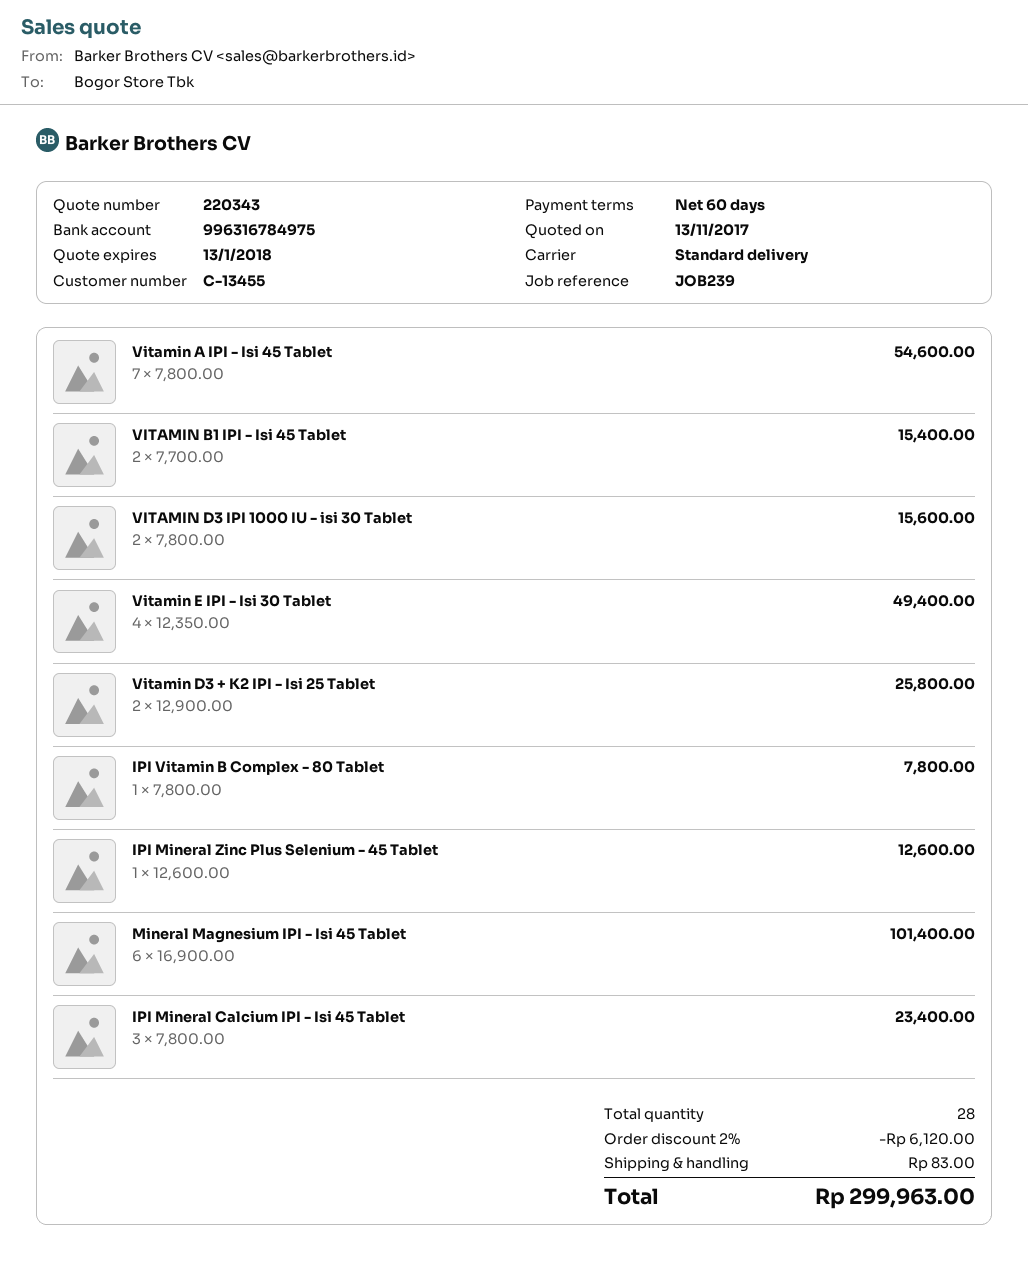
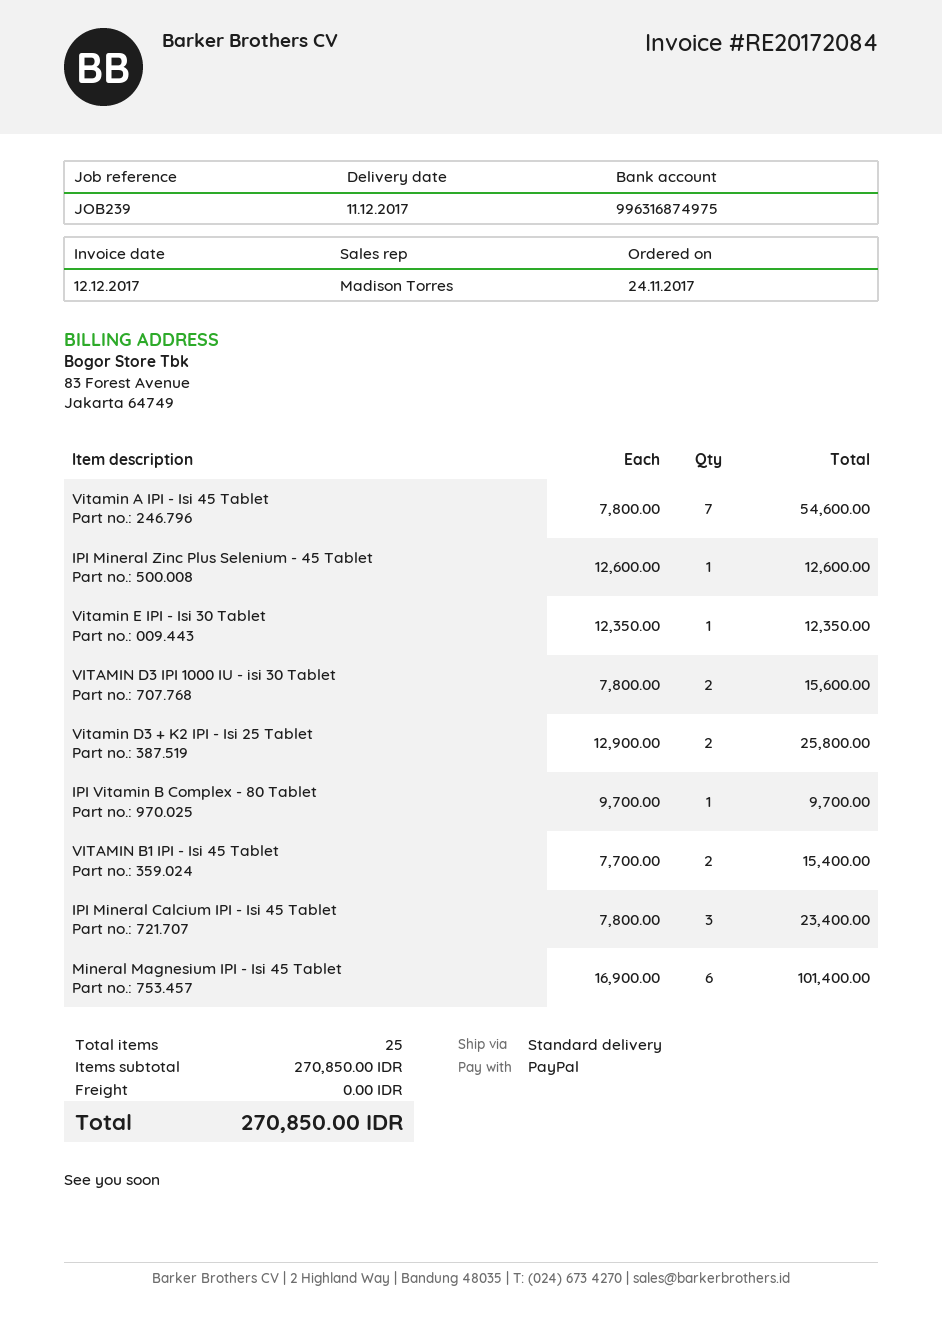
bank account: 996316784975 -> 996316874975
Vitamin E IPI - Isi 30 Tablet: 4 x 12350.00 = 49400.00 -> 1 x 12350.00 = 12350.00
IPI Vitamin B Complex - 80 Tablet: 1 x 7800.00 = 7800.00 -> 1 x 9700.00 = 9700.00
total quantity: 28 -> 25
discount: 2% = 6120.00 -> none
shipping: 83.00 -> 0.00
total: 299963.00 -> 270850.00

